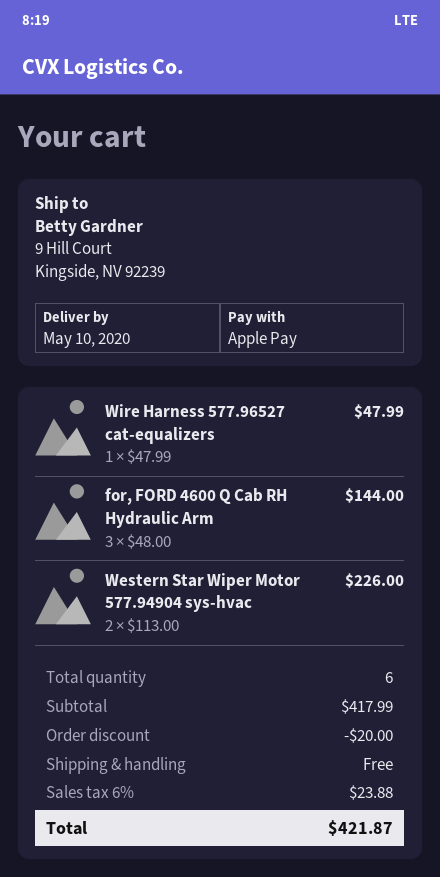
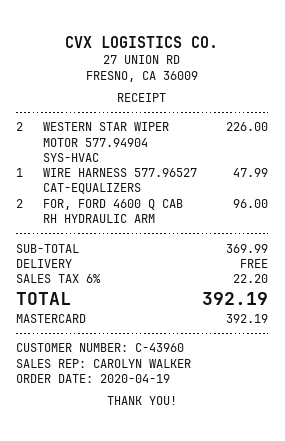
payment method: Apple Pay -> Mastercard
for, FORD 4600 Q Cab RH Hydraulic Arm: 3 for 144.00 -> 2 for 96.00
subtotal: 417.99 -> 369.99
discount: 20.00 -> none
tax: 6% = 23.88 -> 6% = 22.20
total: 421.87 -> 392.19

